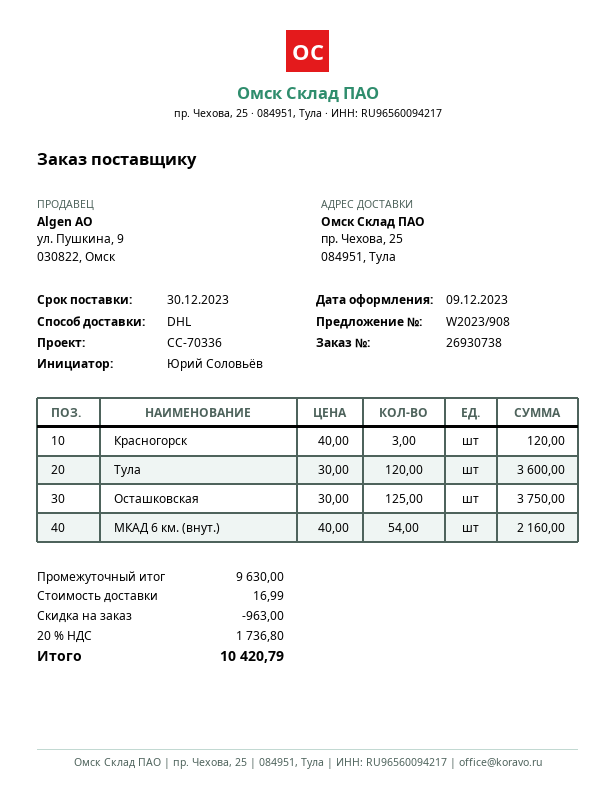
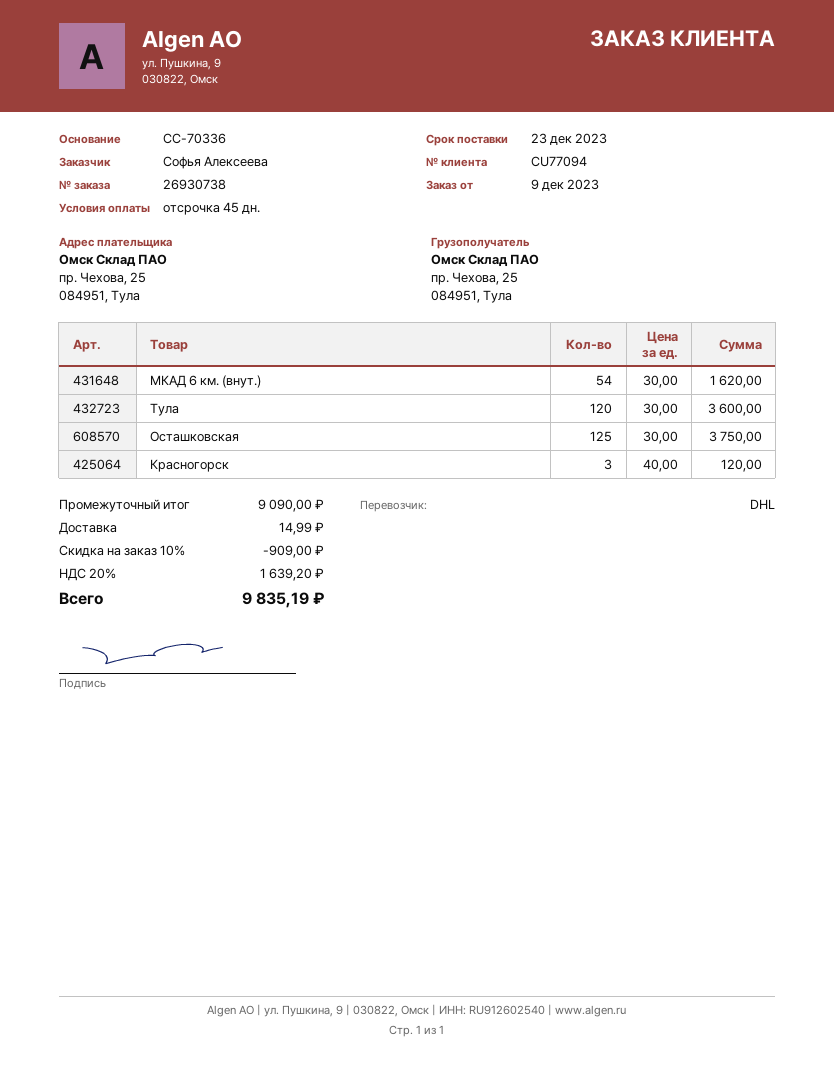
delivery date: 2023-12-30 -> 2023-12-23
ordered by: Юрий Соловьёв -> Софья Алексеева
МКАД 6 км. (внут.): 54 x 40.00 = 2160.00 -> 54 x 30.00 = 1620.00
subtotal: 9630.00 -> 9090.00
discount: 963.00 -> 909.00
shipping: 16.99 -> 14.99
tax: 20% = 1736.80 -> 20% = 1639.20
total: 10420.79 -> 9835.19

